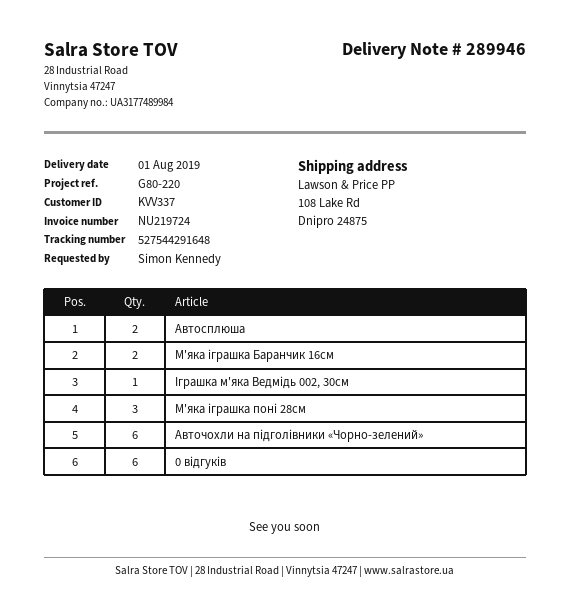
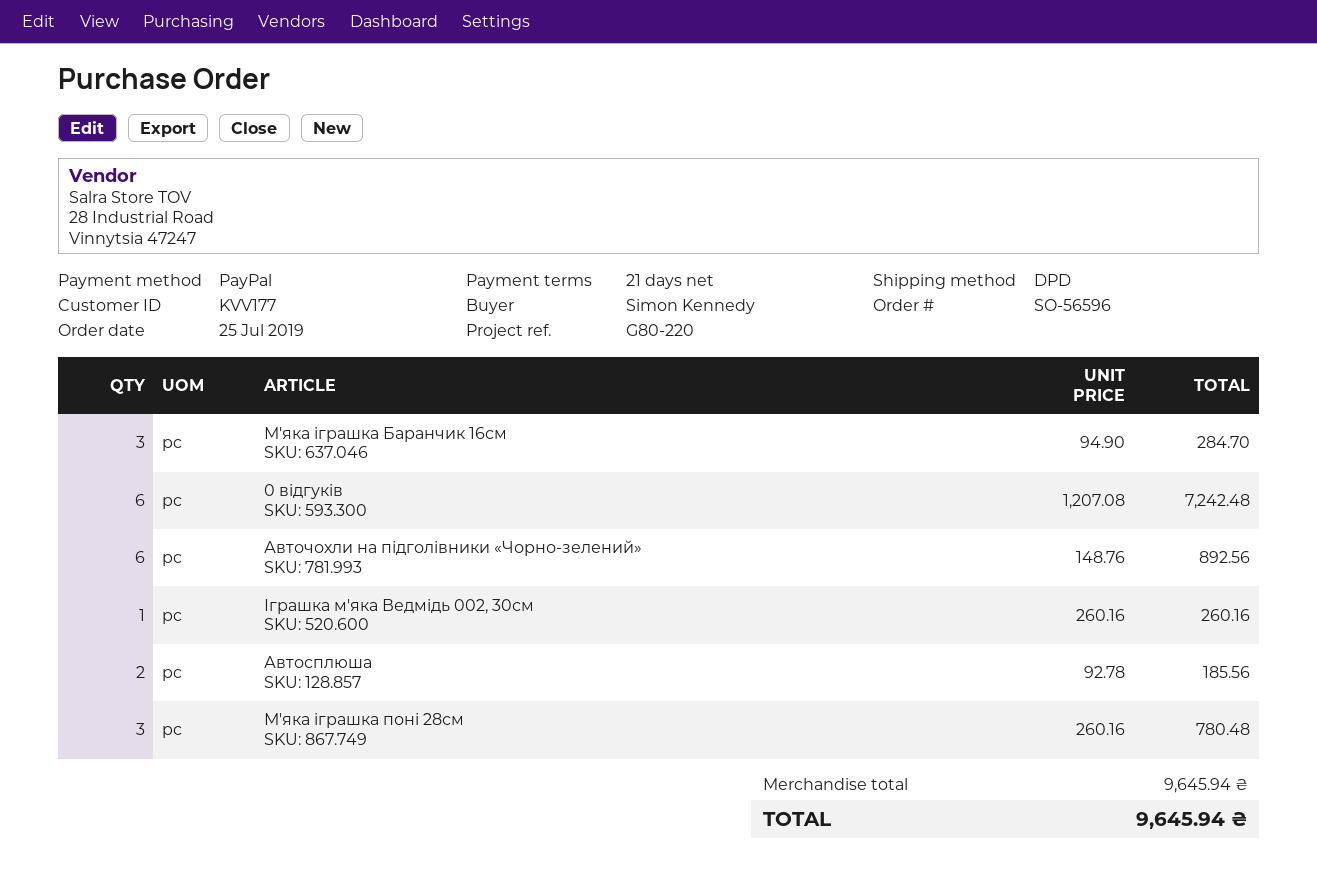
customer number: KVV337 -> KVV177
М'яка іграшка Баранчик 16см: 2 -> 3

